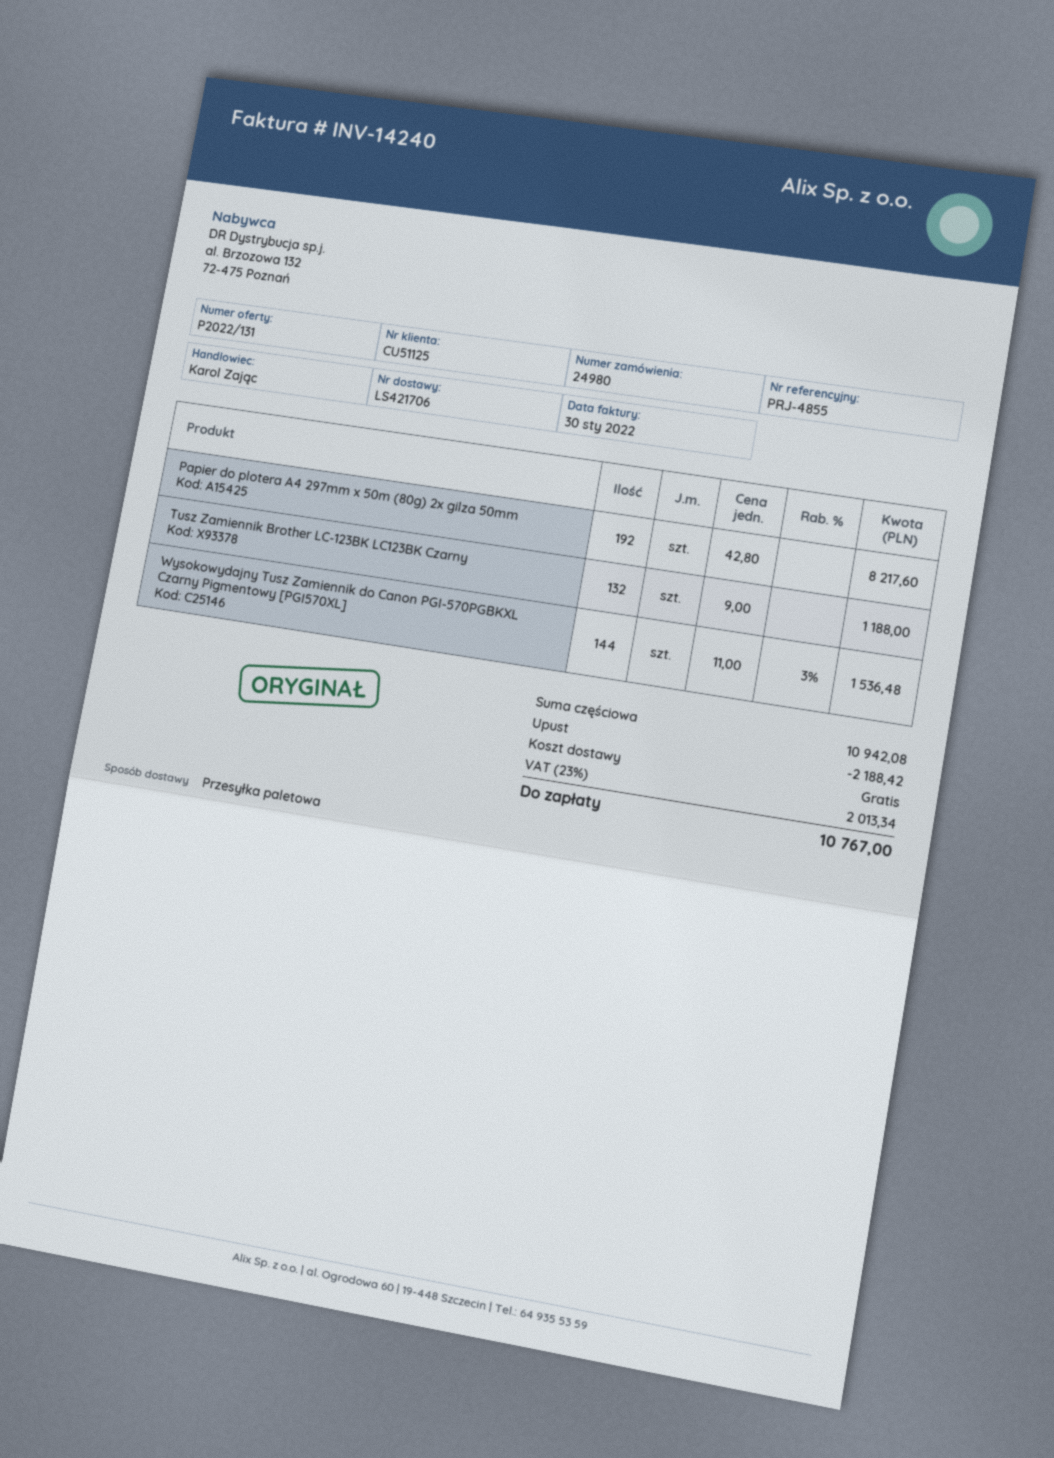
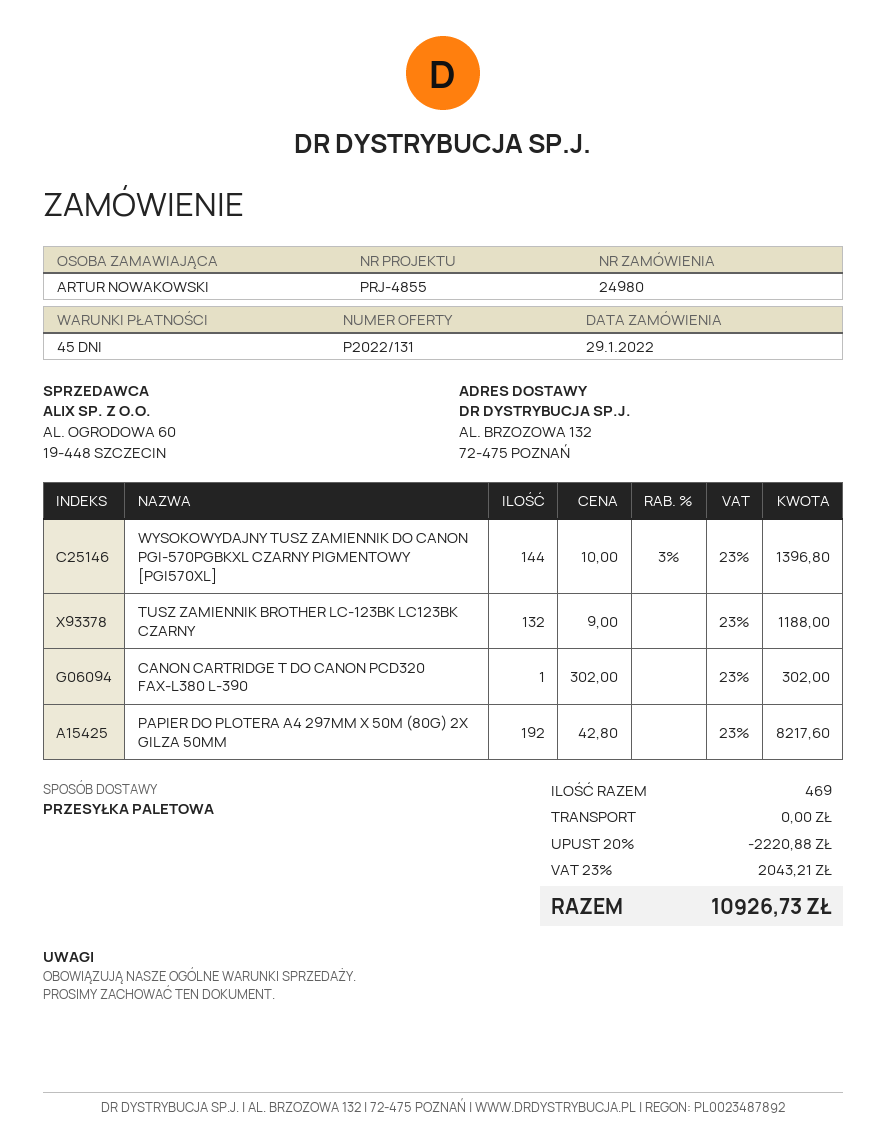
Wysokowydajny Tusz Zamiennik do Canon PGI-570PGBKXL Czarny Pigmentowy [PGI570XL]: 144 x 11.00 - 3% = 1536.48 -> 144 x 10.00 - 3% = 1396.80
CANON CARTRIDGE T DO CANON PCD320 FAX-L380 L-390: none -> 1 x 302.00 = 302.00
discount: 2188.42 -> 2220.88
tax: 23% = 2013.34 -> 23% = 2043.21
total: 10767.00 -> 10926.73

